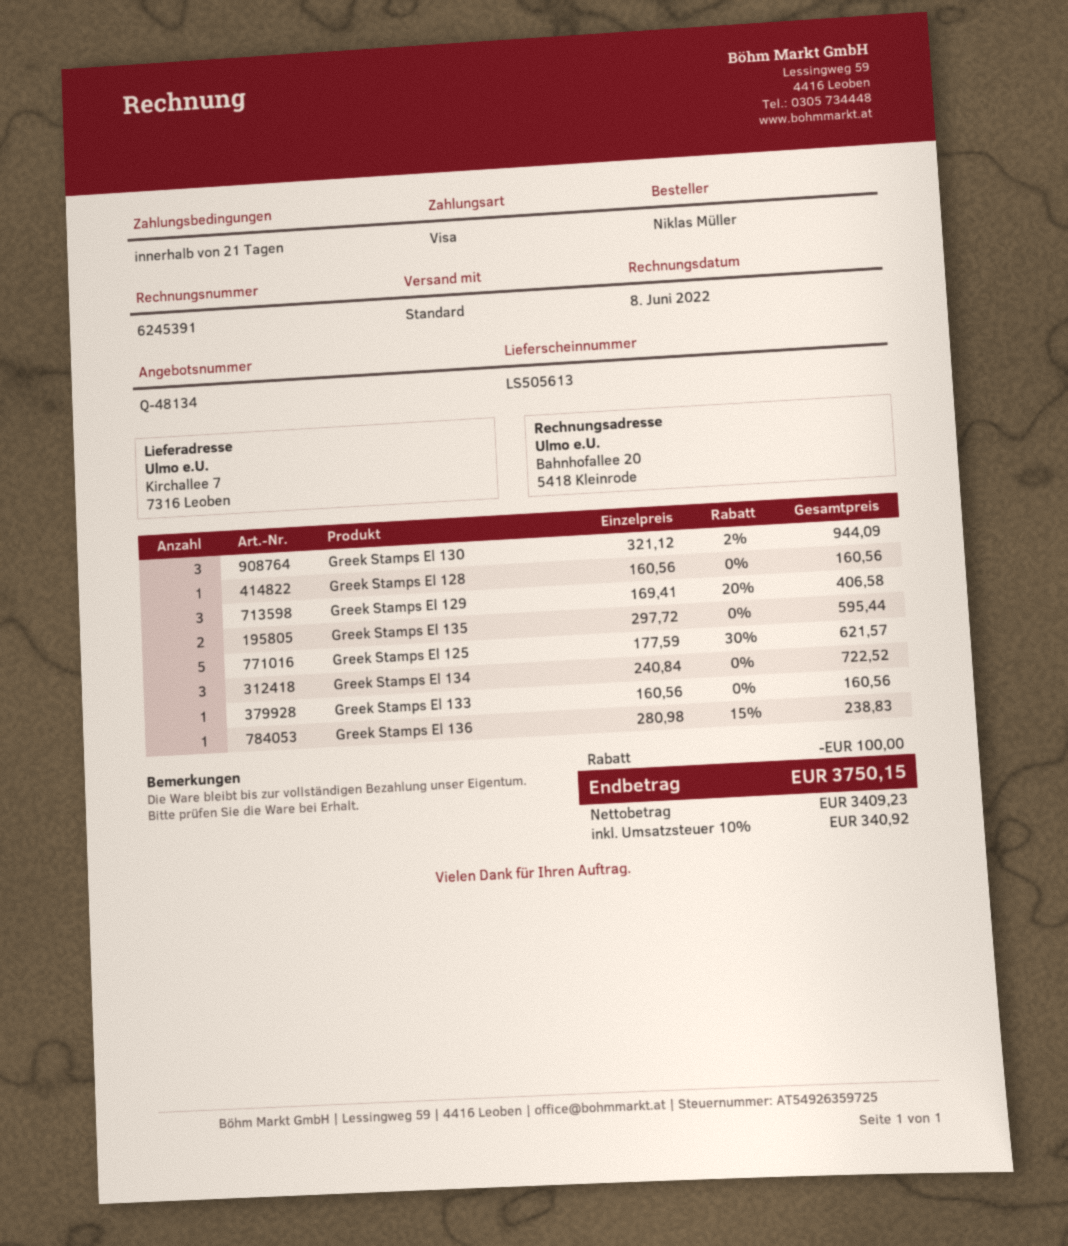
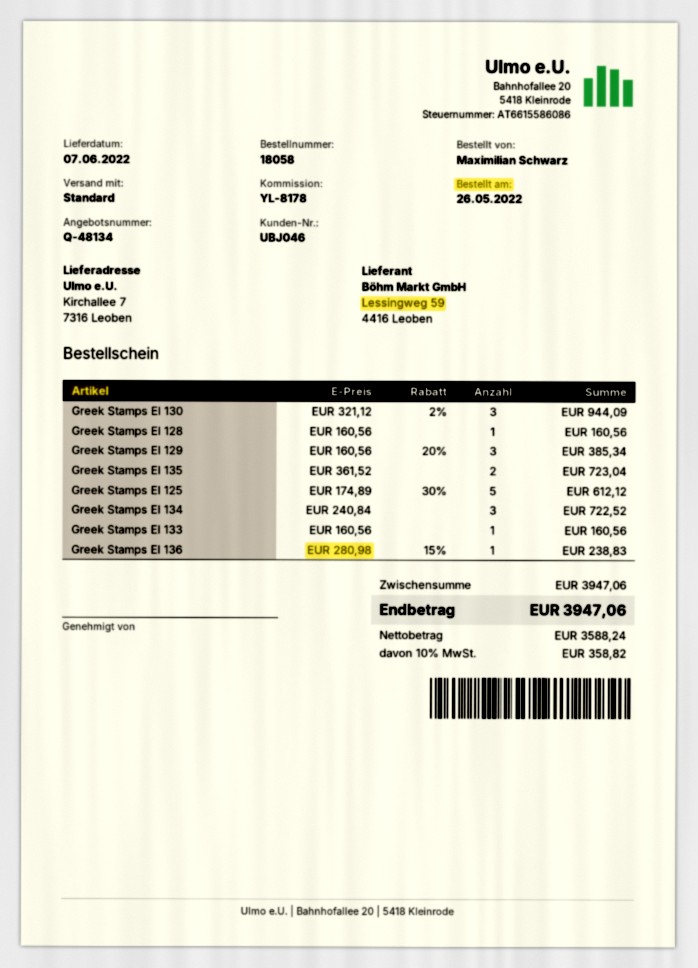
ordered by: Niklas Müller -> Maximilian Schwarz
Greek Stamps El 129: 3 x 169.41 - 20% = 406.58 -> 3 x 160.56 - 20% = 385.34
Greek Stamps El 135: 2 x 297.72 = 595.44 -> 2 x 361.52 = 723.04
Greek Stamps El 125: 5 x 177.59 - 30% = 621.57 -> 5 x 174.89 - 30% = 612.12
discount: 100.00 -> none
net: 3409.23 -> 3588.24
tax: 10% = 340.92 -> 10% = 358.82
total: 3750.15 -> 3947.06

